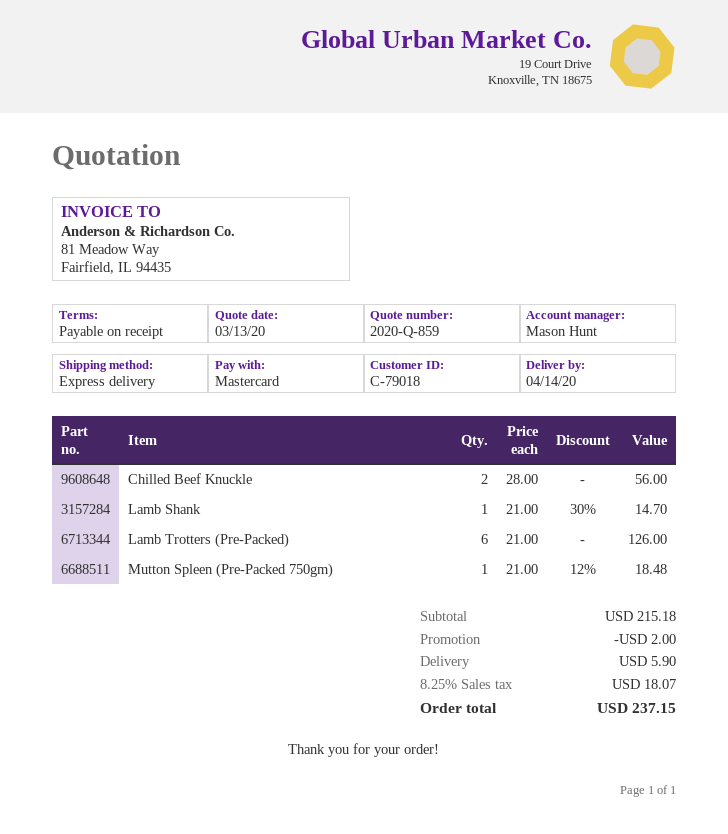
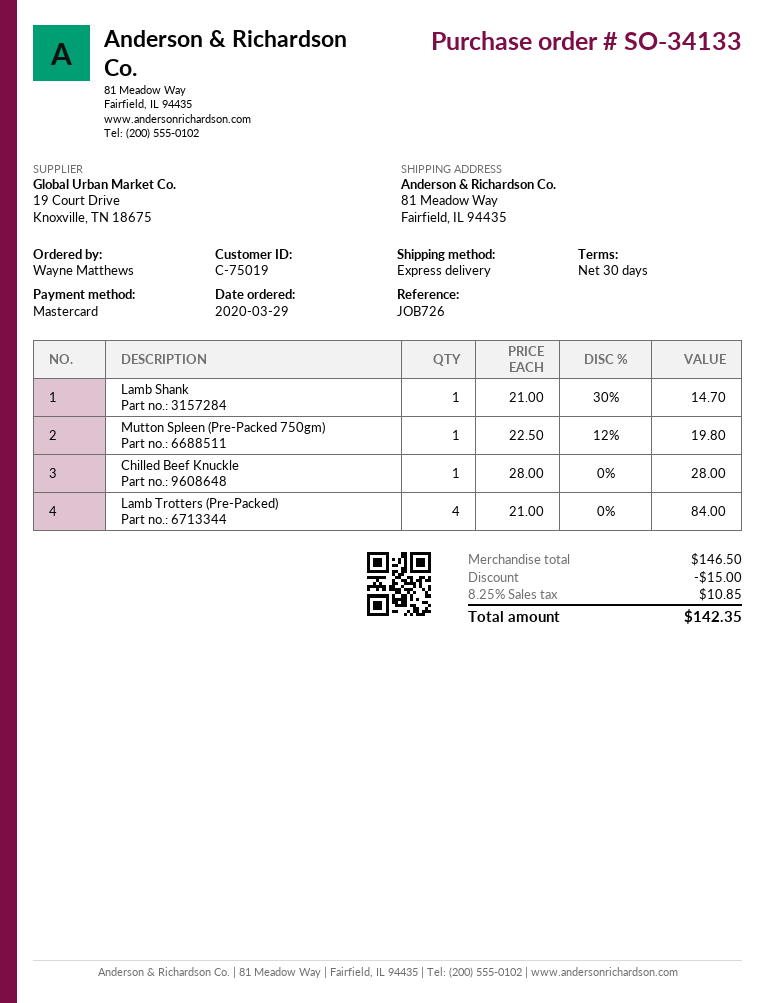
payment terms: on receipt -> 30 days
customer number: C-79018 -> C-75019
Chilled Beef Knuckle: 2 x 28.00 = 56.00 -> 1 x 28.00 = 28.00
Lamb Trotters (Pre-Packed): 6 x 21.00 = 126.00 -> 4 x 21.00 = 84.00
Mutton Spleen (Pre-Packed 750gm): 1 x 21.00 - 12% = 18.48 -> 1 x 22.50 - 12% = 19.80
subtotal: 215.18 -> 146.50
discount: 2.00 -> 15.00
shipping: 5.90 -> none
tax: 8.25% = 18.07 -> 8.25% = 10.85
total: 237.15 -> 142.35

